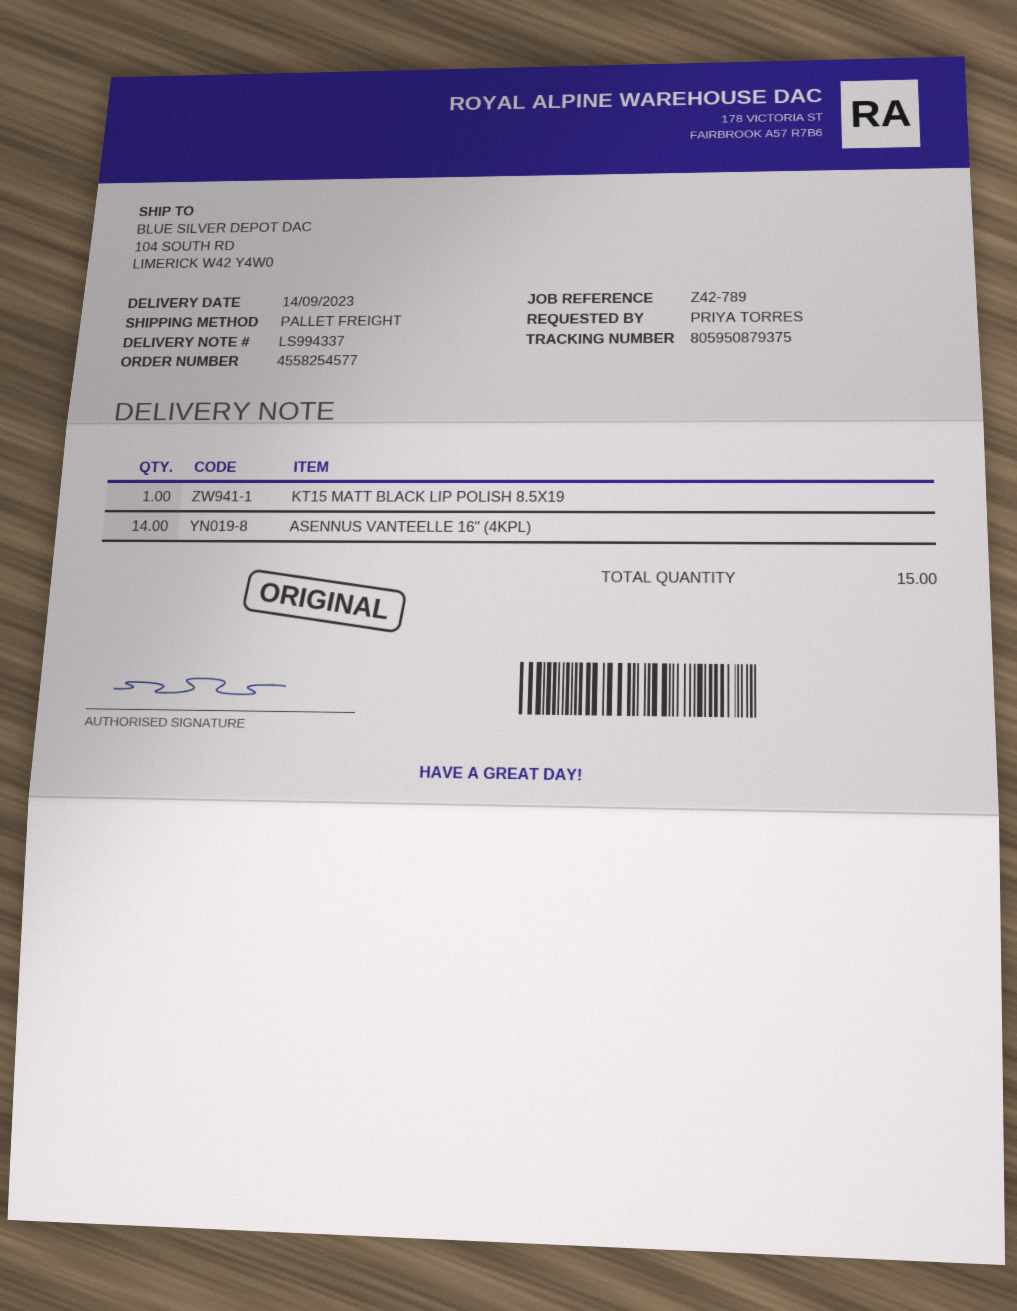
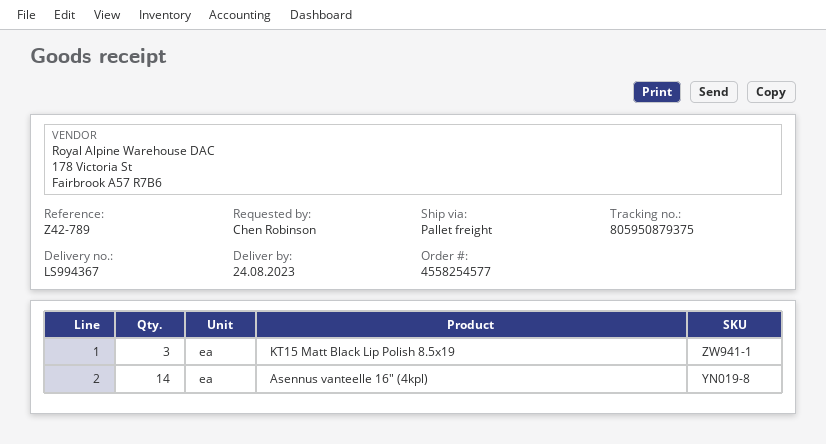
delivery note number: LS994337 -> LS994367
delivery date: 2023-09-14 -> 2023-08-24
ordered by: PRIYA TORRES -> Chen Robinson
KT15 MATT BLACK LIP POLISH 8.5X19: 1 -> 3

